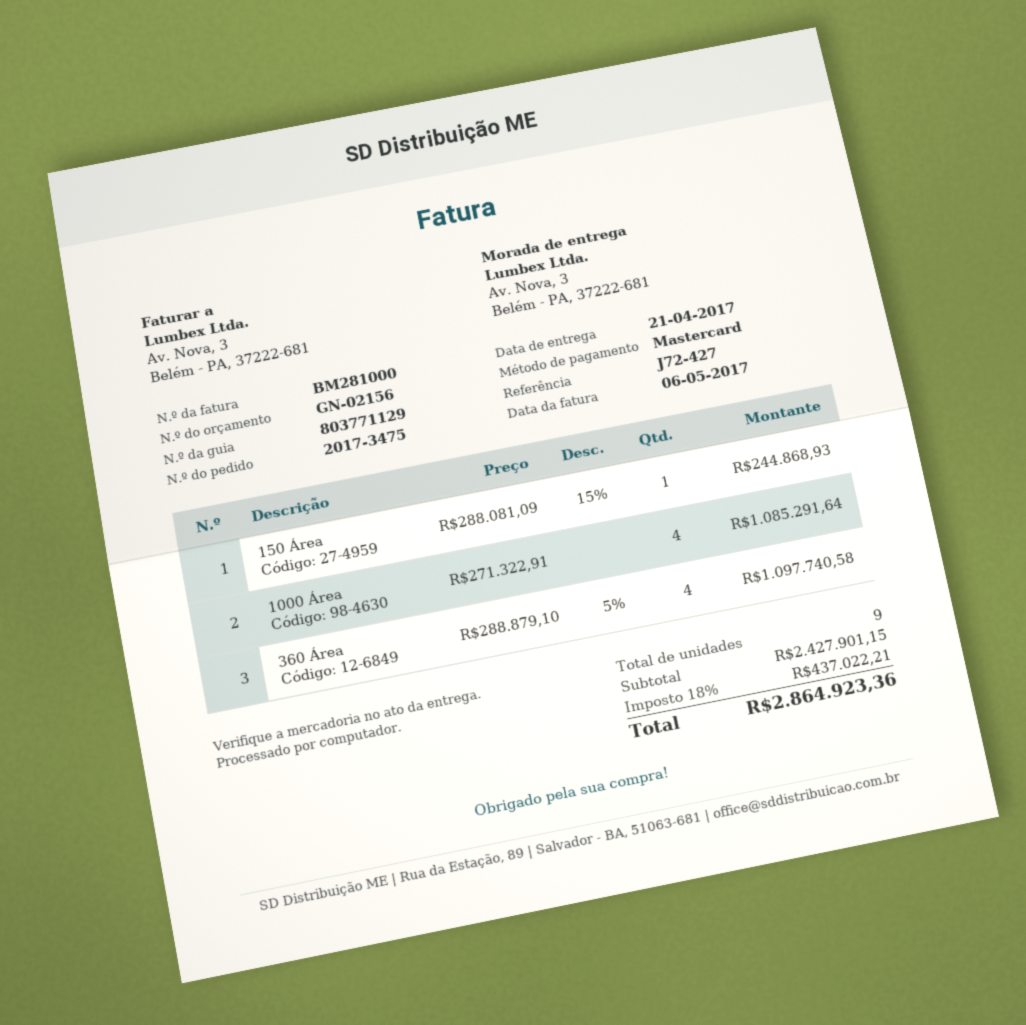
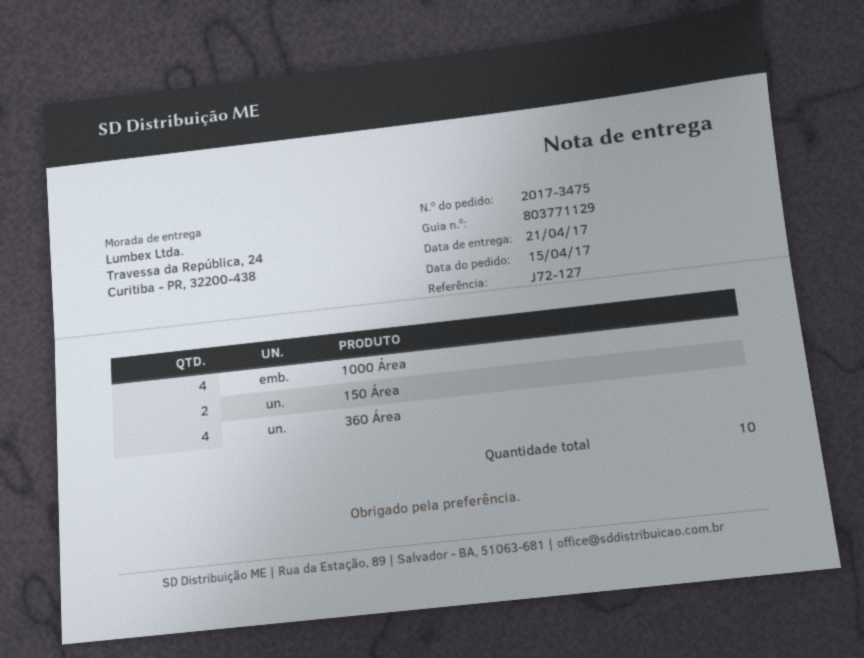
reference: J72-427 -> J72-127
ship to: Av. Nova, 3, Belém - PA, 37222-681 -> Travessa da República, 24, Curitiba - PR, 32200-438
150 Área: 1 -> 2
total quantity: 9 -> 10

